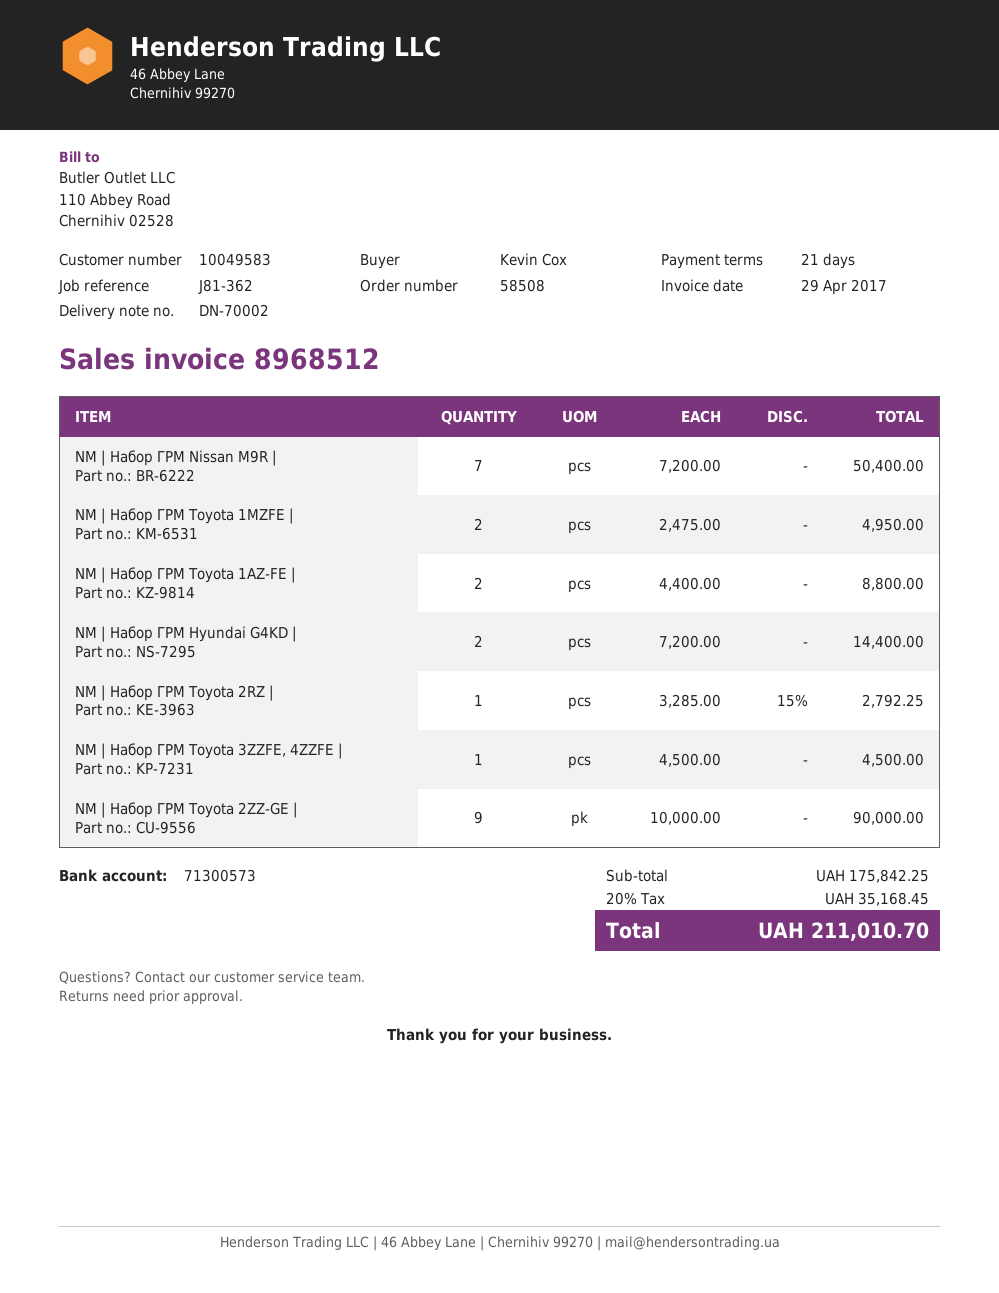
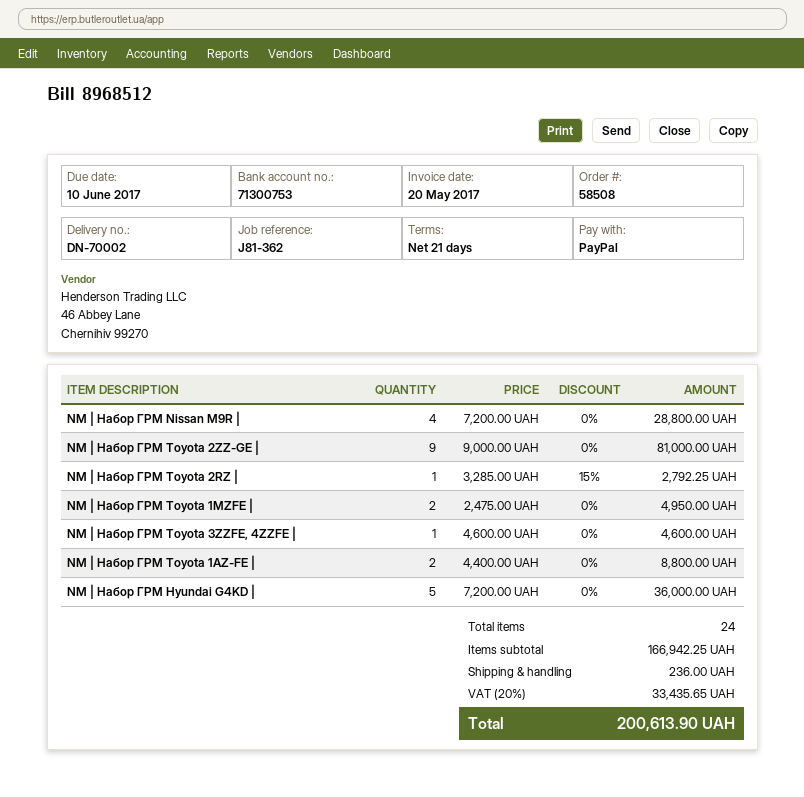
invoice date: 2017-04-29 -> 2017-05-20
bank account: 71300573 -> 71300753
NM | Набор ГРМ Nissan M9R |: 7 x 7200.00 = 50400.00 -> 4 x 7200.00 = 28800.00
NM | Набор ГРМ Hyundai G4KD |: 2 x 7200.00 = 14400.00 -> 5 x 7200.00 = 36000.00
NM | Набор ГРМ Toyota 3ZZFE, 4ZZFE |: 1 x 4500.00 = 4500.00 -> 1 x 4600.00 = 4600.00
NM | Набор ГРМ Toyota 2ZZ-GE |: 9 x 10000.00 = 90000.00 -> 9 x 9000.00 = 81000.00
subtotal: 175842.25 -> 166942.25
shipping: none -> 236.00
tax: 20% = 35168.45 -> 20% = 33435.65
total: 211010.70 -> 200613.90

